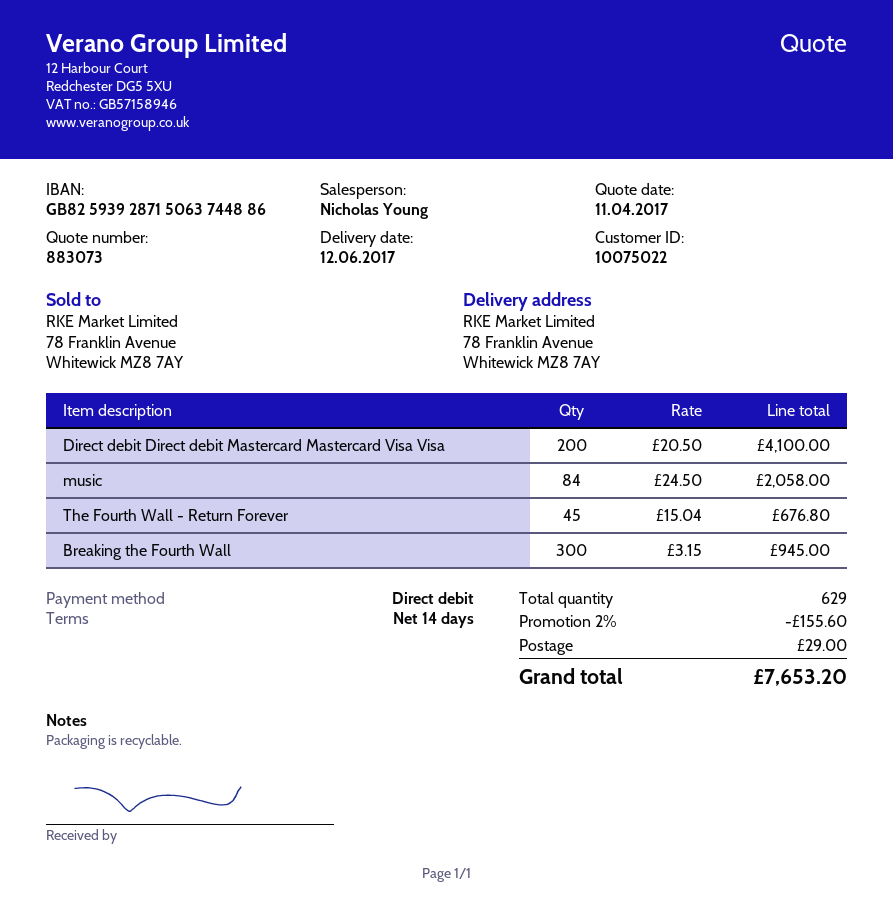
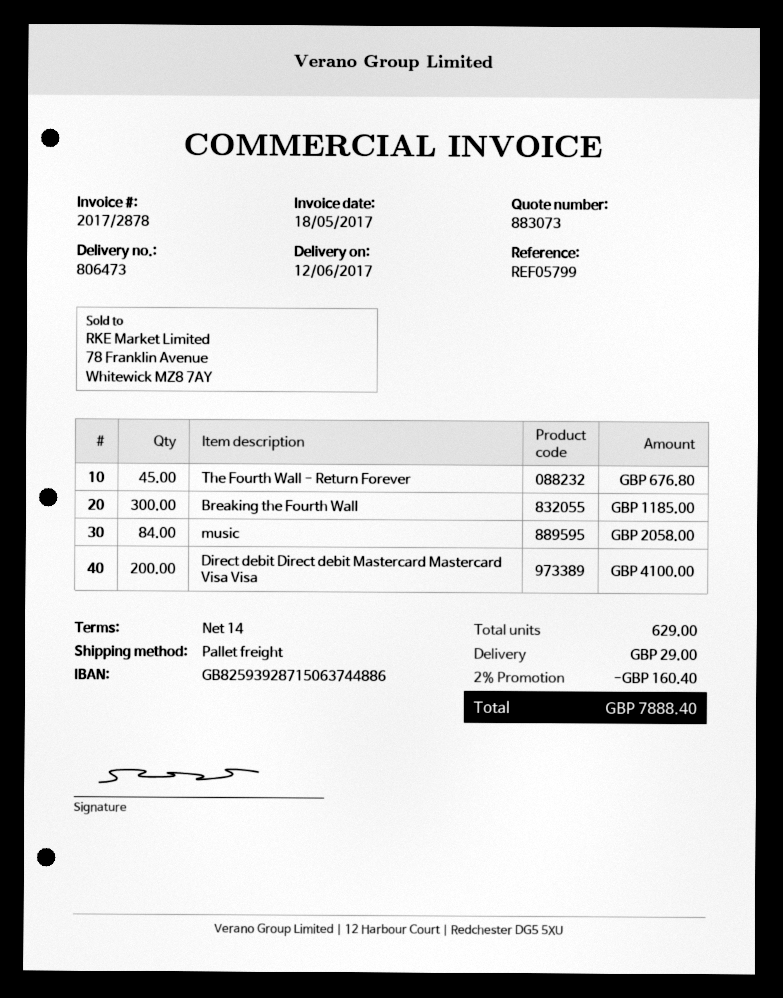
Breaking the Fourth Wall: 300 for 945.00 -> 300 for 1185.00
discount: 2% = 155.60 -> 2% = 160.40
total: 7653.20 -> 7888.40

